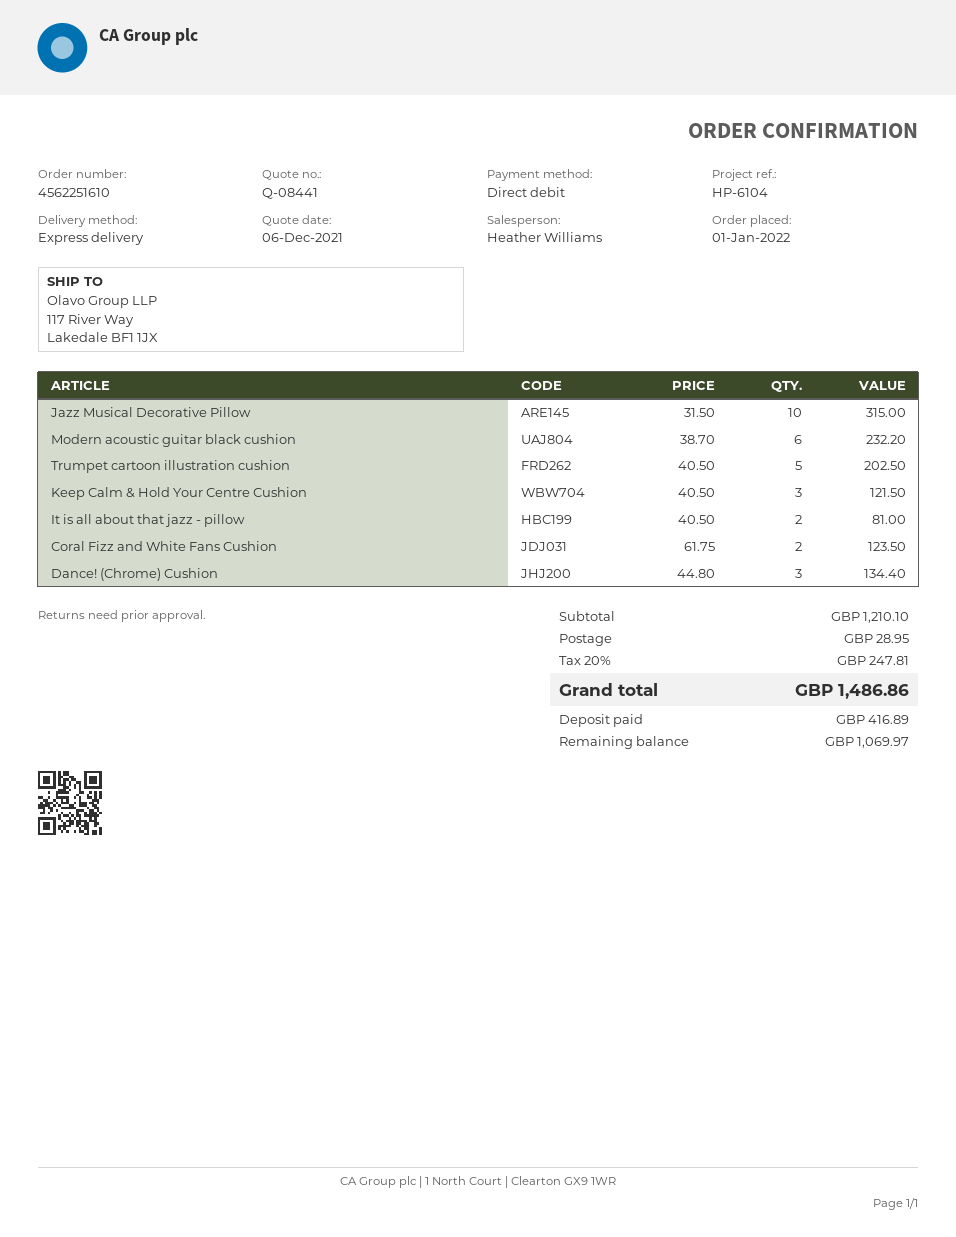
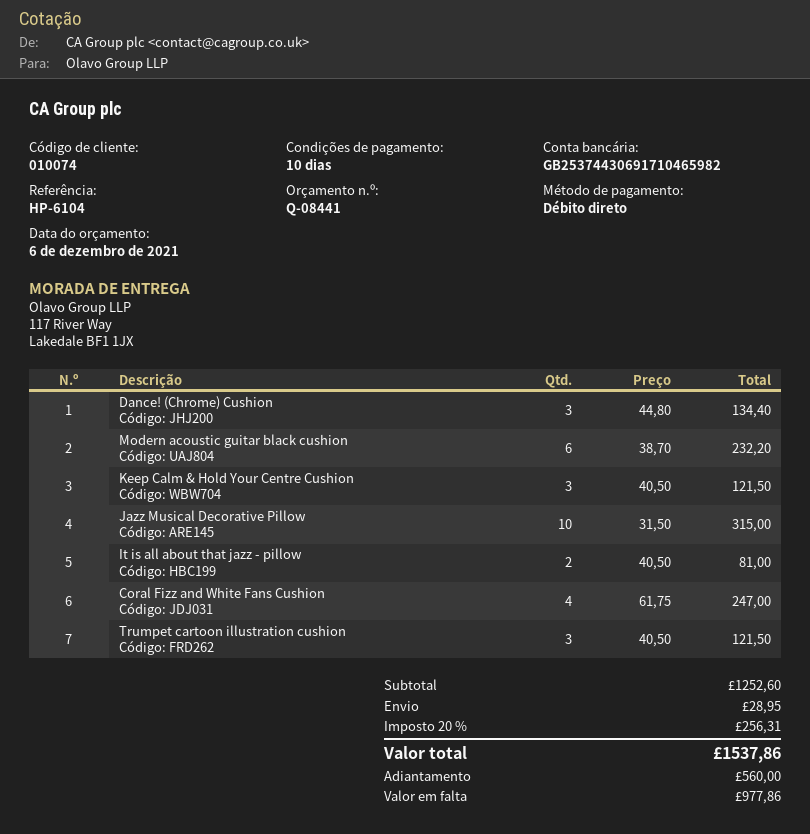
Trumpet cartoon illustration cushion: 5 x 40.50 = 202.50 -> 3 x 40.50 = 121.50
Coral Fizz and White Fans Cushion: 2 x 61.75 = 123.50 -> 4 x 61.75 = 247.00
subtotal: 1210.10 -> 1252.60
tax: 20% = 247.81 -> 20% = 256.31
total: 1486.86 -> 1537.86
deposit: 416.89 -> 560.00
balance: 1069.97 -> 977.86

